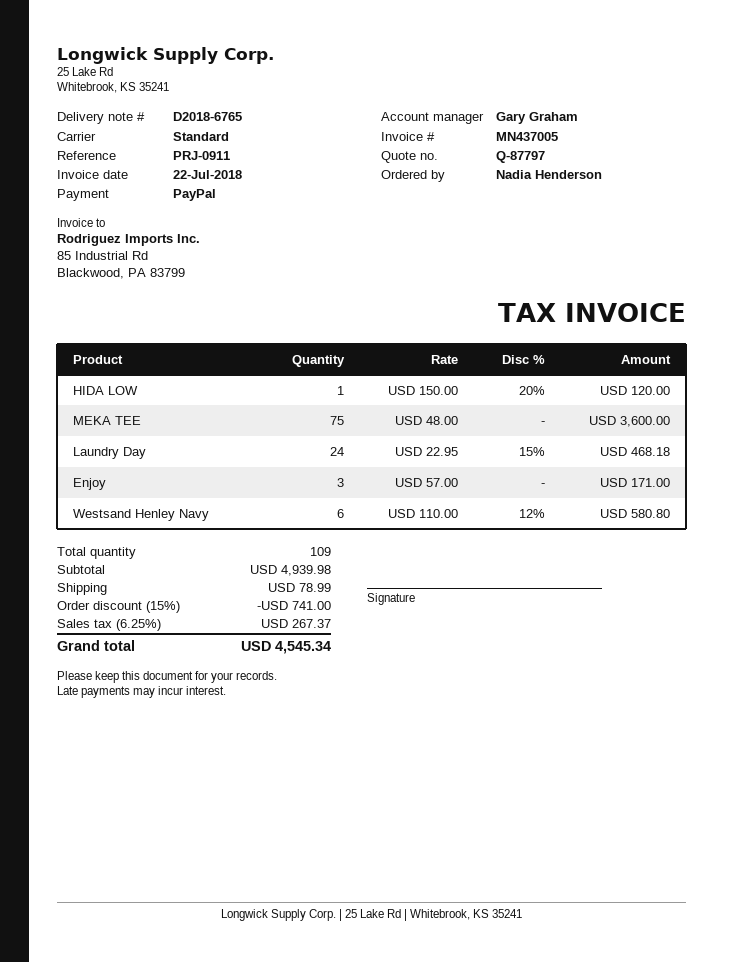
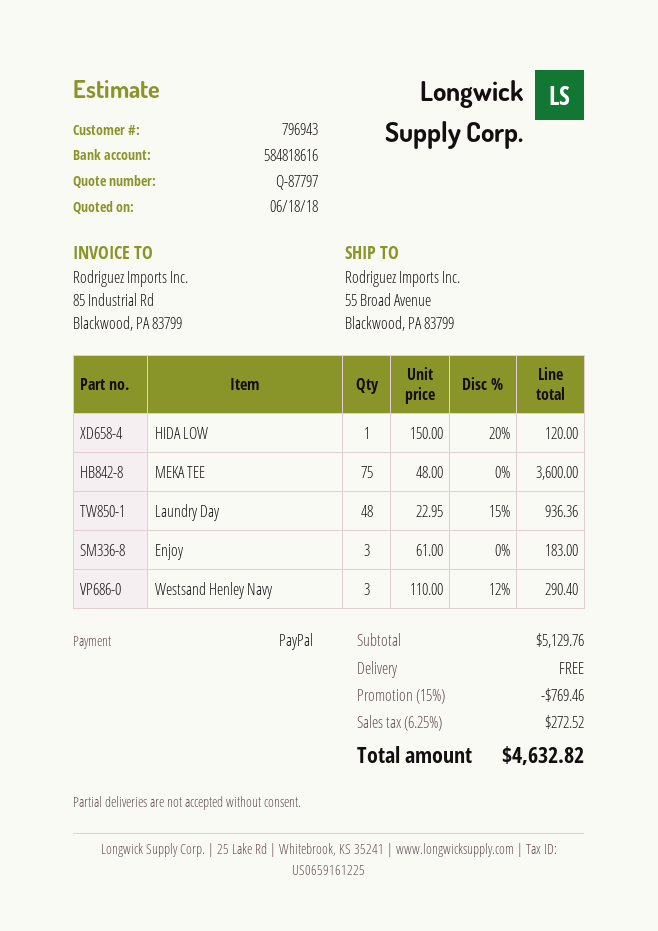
Laundry Day: 24 x 22.95 - 15% = 468.18 -> 48 x 22.95 - 15% = 936.36
Enjoy: 3 x 57.00 = 171.00 -> 3 x 61.00 = 183.00
Westsand Henley Navy: 6 x 110.00 - 12% = 580.80 -> 3 x 110.00 - 12% = 290.40
subtotal: 4939.98 -> 5129.76
discount: 15% = 741.00 -> 15% = 769.46
shipping: 78.99 -> 0.00
tax: 6.25% = 267.37 -> 6.25% = 272.52
total: 4545.34 -> 4632.82

